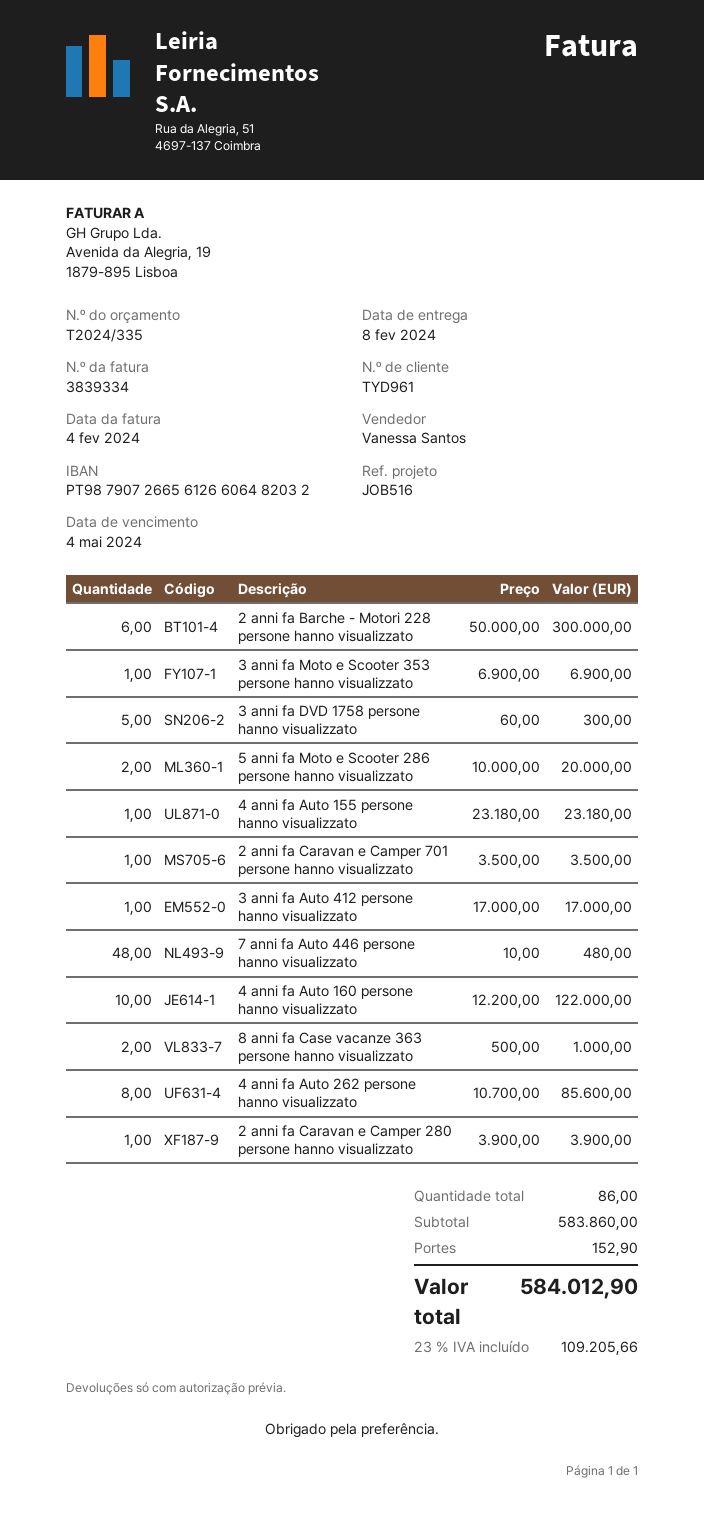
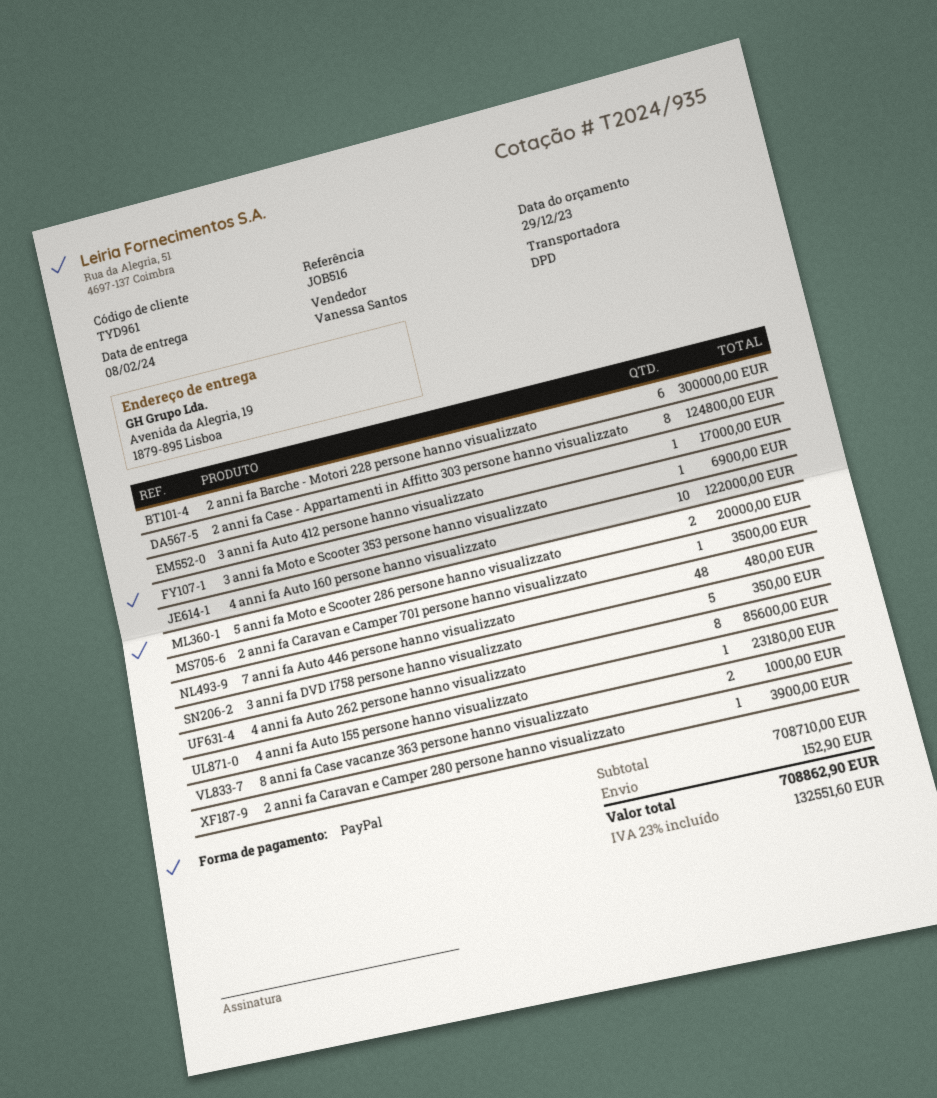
quote number: T2024/335 -> T2024/935
3 anni fa DVD 1758 persone hanno visualizzato: 5 for 300.00 -> 5 for 350.00
2 anni fa Case - Appartamenti in Affitto 303 persone hanno visualizzato: none -> 8 for 124800.00
subtotal: 583860.00 -> 708710.00
tax: 23% = 109205.66 -> 23% = 132551.60
total: 584012.90 -> 708862.90

